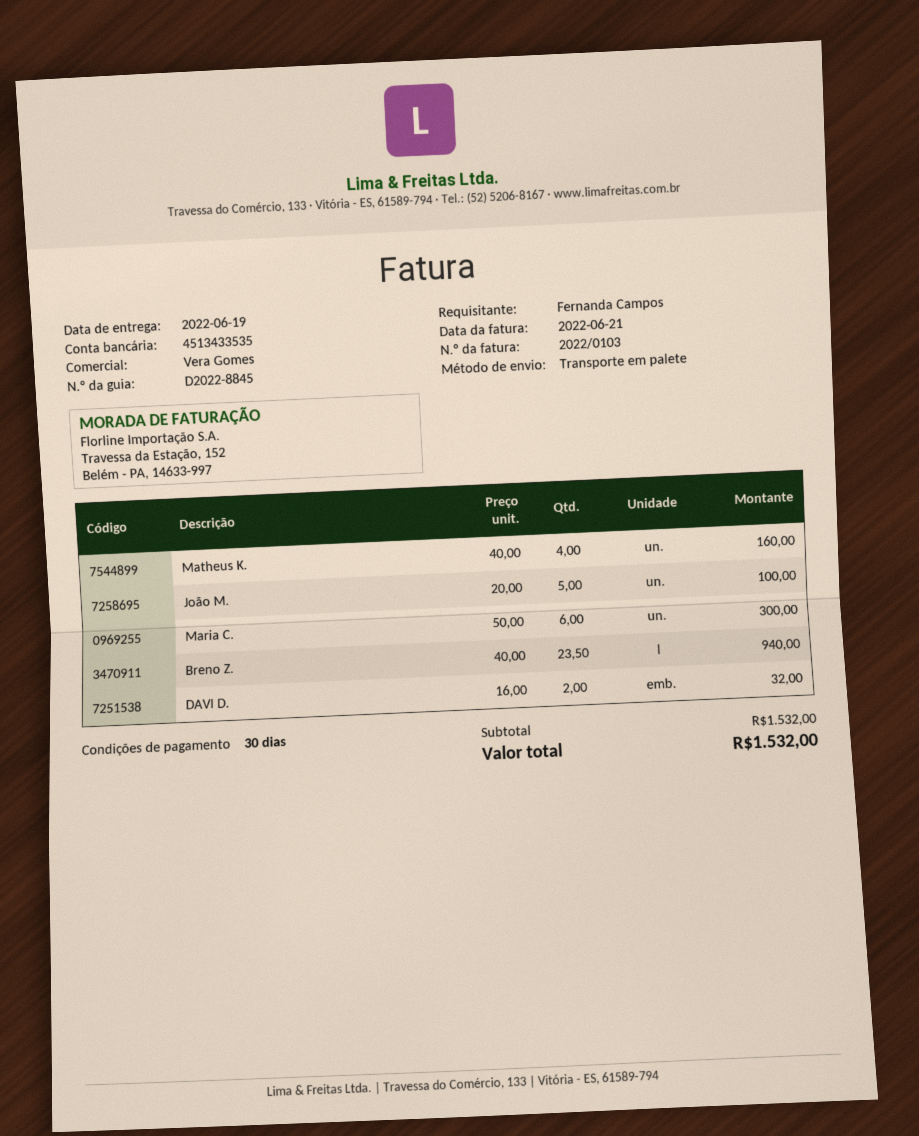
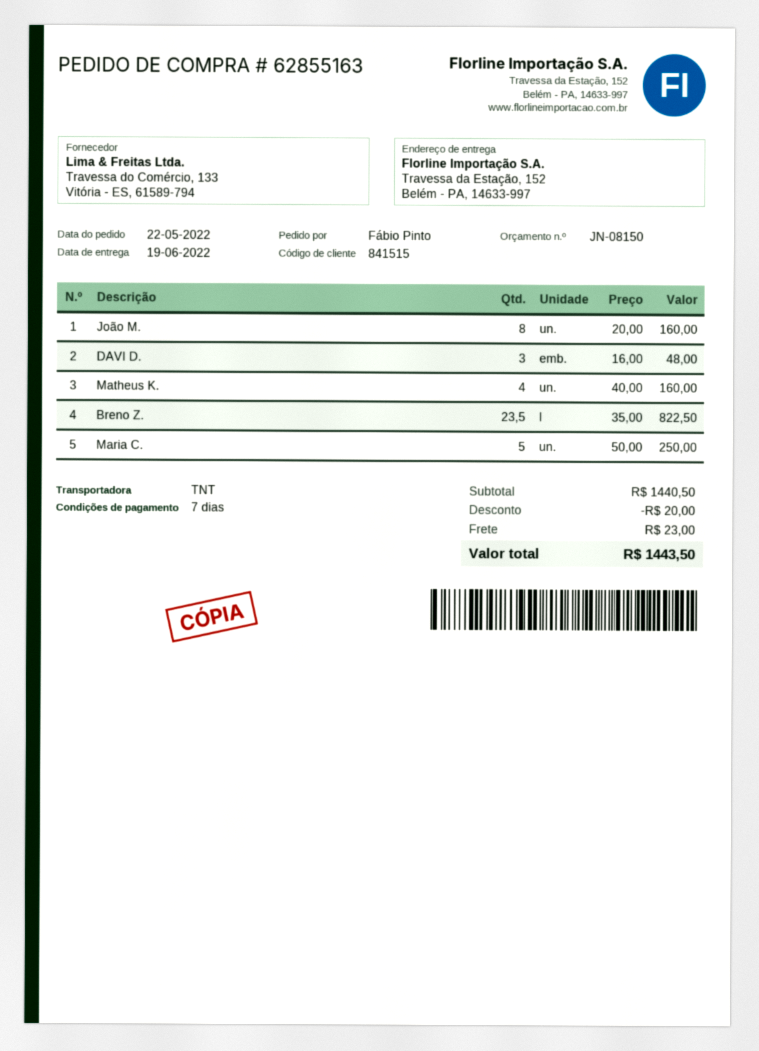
payment terms: 30 days -> 7 days
ordered by: Fernanda Campos -> Fábio Pinto
shipping method: pallet freight -> TNT
João M.: 5 x 20.00 = 100.00 -> 8 x 20.00 = 160.00
Maria C.: 6 x 50.00 = 300.00 -> 5 x 50.00 = 250.00
Breno Z.: 23.5 x 40.00 = 940.00 -> 23.5 x 35.00 = 822.50
DAVI D.: 2 x 16.00 = 32.00 -> 3 x 16.00 = 48.00
subtotal: 1532.00 -> 1440.50
discount: none -> 20.00
shipping: none -> 23.00
total: 1532.00 -> 1443.50

